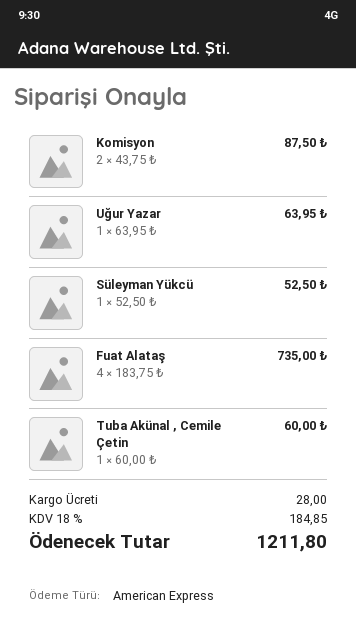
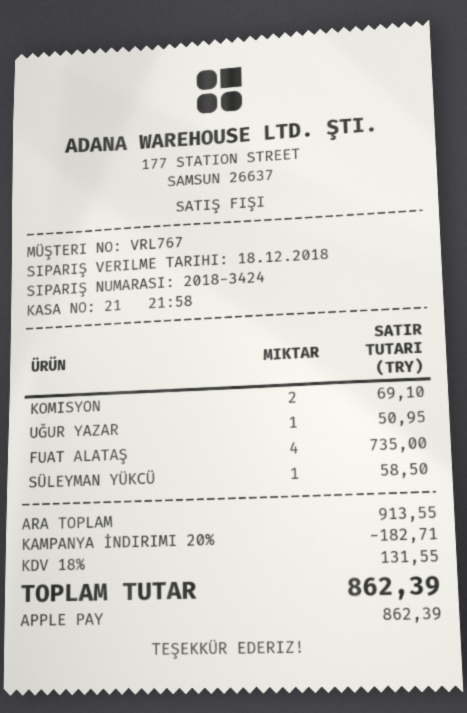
payment method: American Express -> Apple Pay
Komisyon: 2 for 87.50 -> 2 for 69.10
Uğur Yazar: 1 for 63.95 -> 1 for 50.95
Süleyman Yükcü: 1 for 52.50 -> 1 for 58.50
Tuba Akünal , Cemile Çetin: 1 for 60.00 -> none
discount: none -> 20% = 182.71
shipping: 28.00 -> none
tax: 18% = 184.85 -> 18% = 131.55
total: 1211.80 -> 862.39

